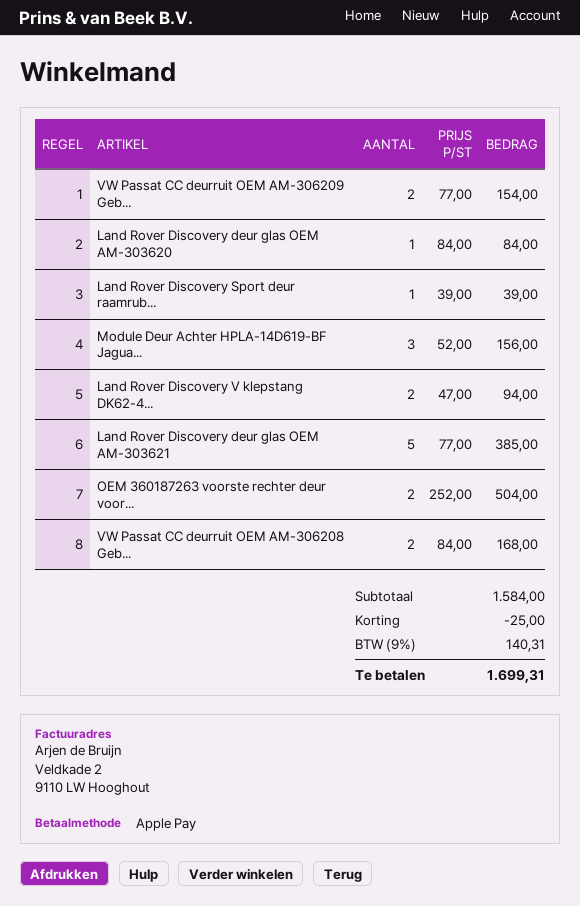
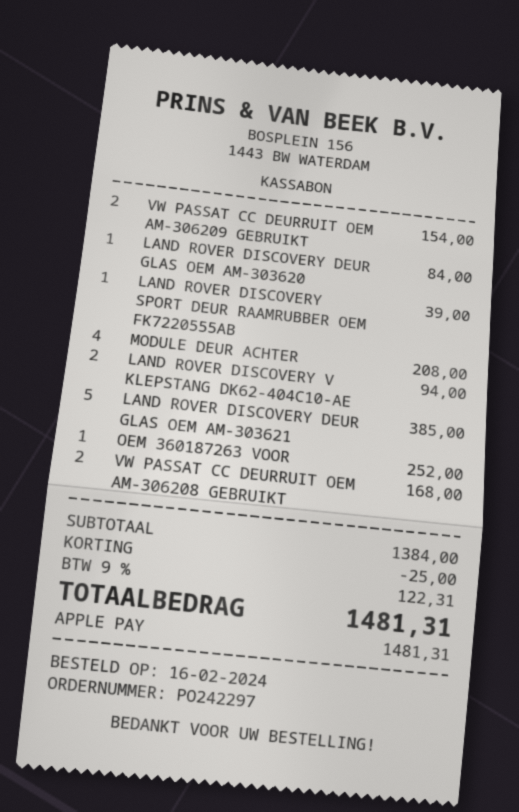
Module Deur Achter HPLA-14D619-BF Jagua...: 3 for 156.00 -> 4 for 208.00
OEM 360187263 voorste rechter deur voor...: 2 for 504.00 -> 1 for 252.00
subtotal: 1584.00 -> 1384.00
tax: 9% = 140.31 -> 9% = 122.31
total: 1699.31 -> 1481.31

